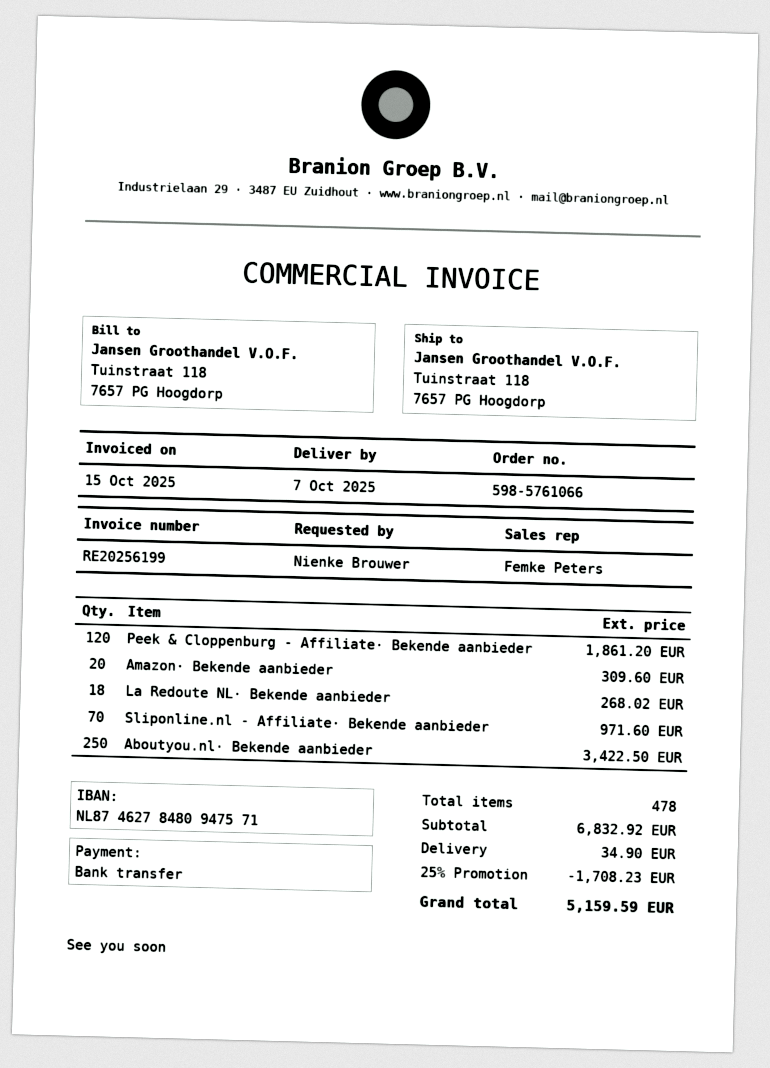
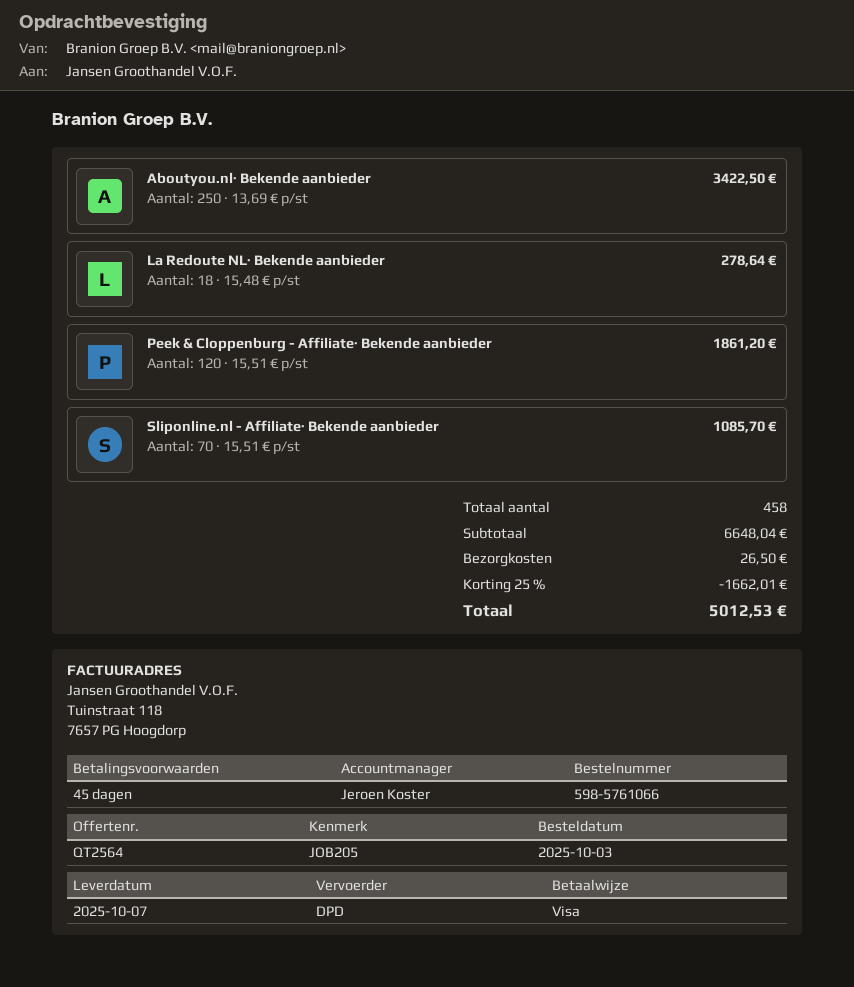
sales rep: Femke Peters -> Jeroen Koster
payment method: bank transfer -> Visa
Amazon· Bekende aanbieder: 20 for 309.60 -> none
La Redoute NL· Bekende aanbieder: 18 for 268.02 -> 18 for 278.64
Sliponline.nl - Affiliate· Bekende aanbieder: 70 for 971.60 -> 70 for 1085.70
total quantity: 478 -> 458
subtotal: 6832.92 -> 6648.04
discount: 25% = 1708.23 -> 25% = 1662.01
shipping: 34.90 -> 26.50
total: 5159.59 -> 5012.53

